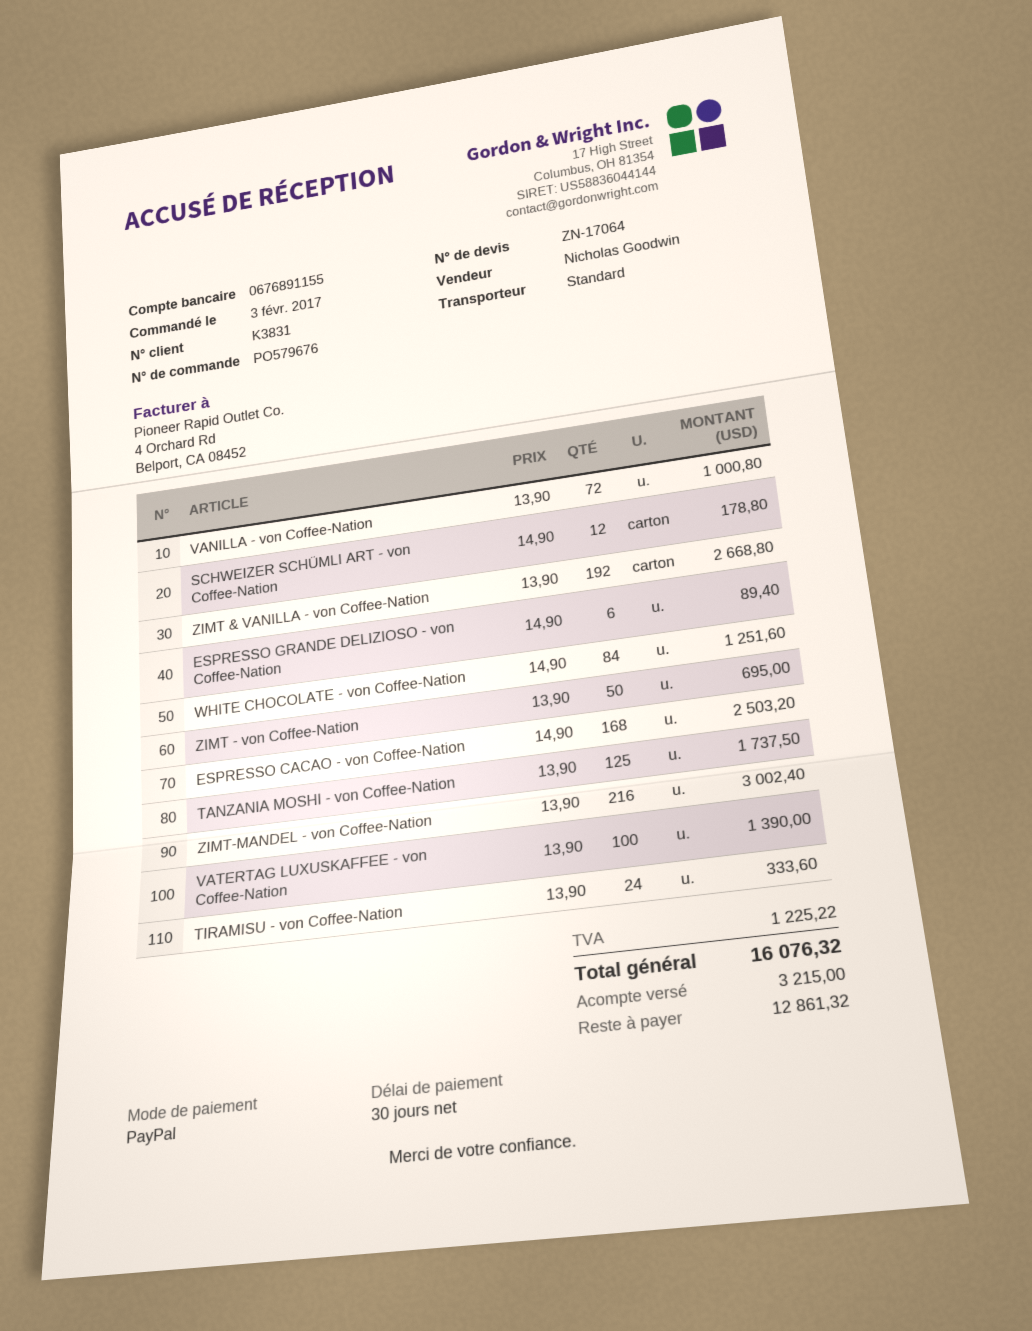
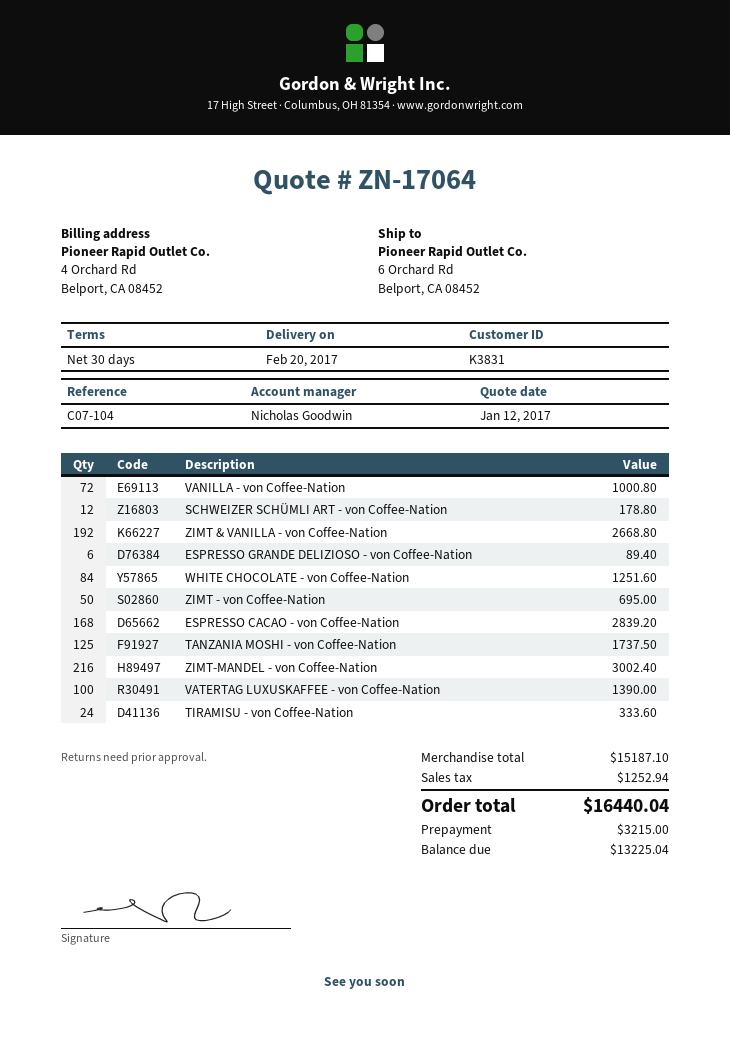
ESPRESSO CACAO - von Coffee-Nation: 168 for 2503.20 -> 168 for 2839.20
tax: 1225.22 -> 1252.94
total: 16076.32 -> 16440.04
balance: 12861.32 -> 13225.04

